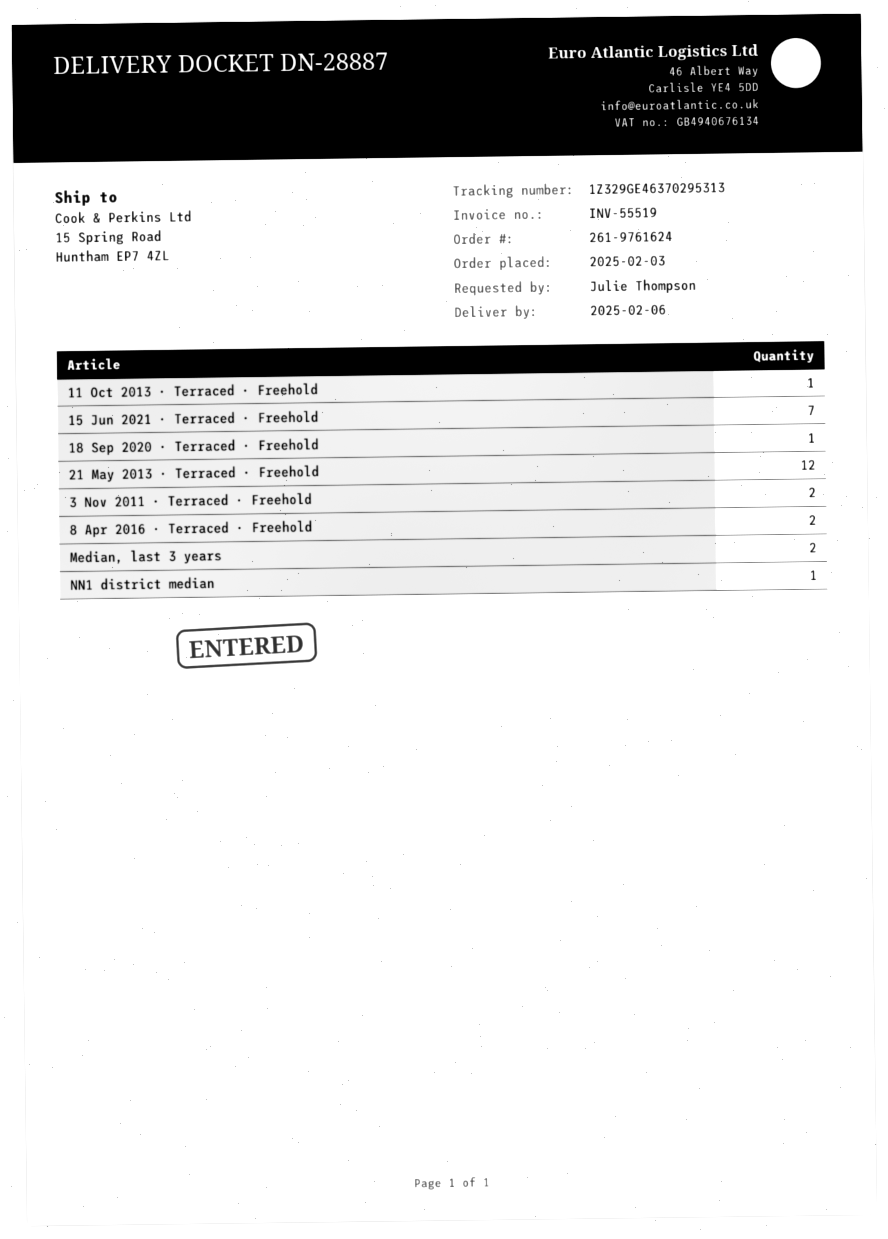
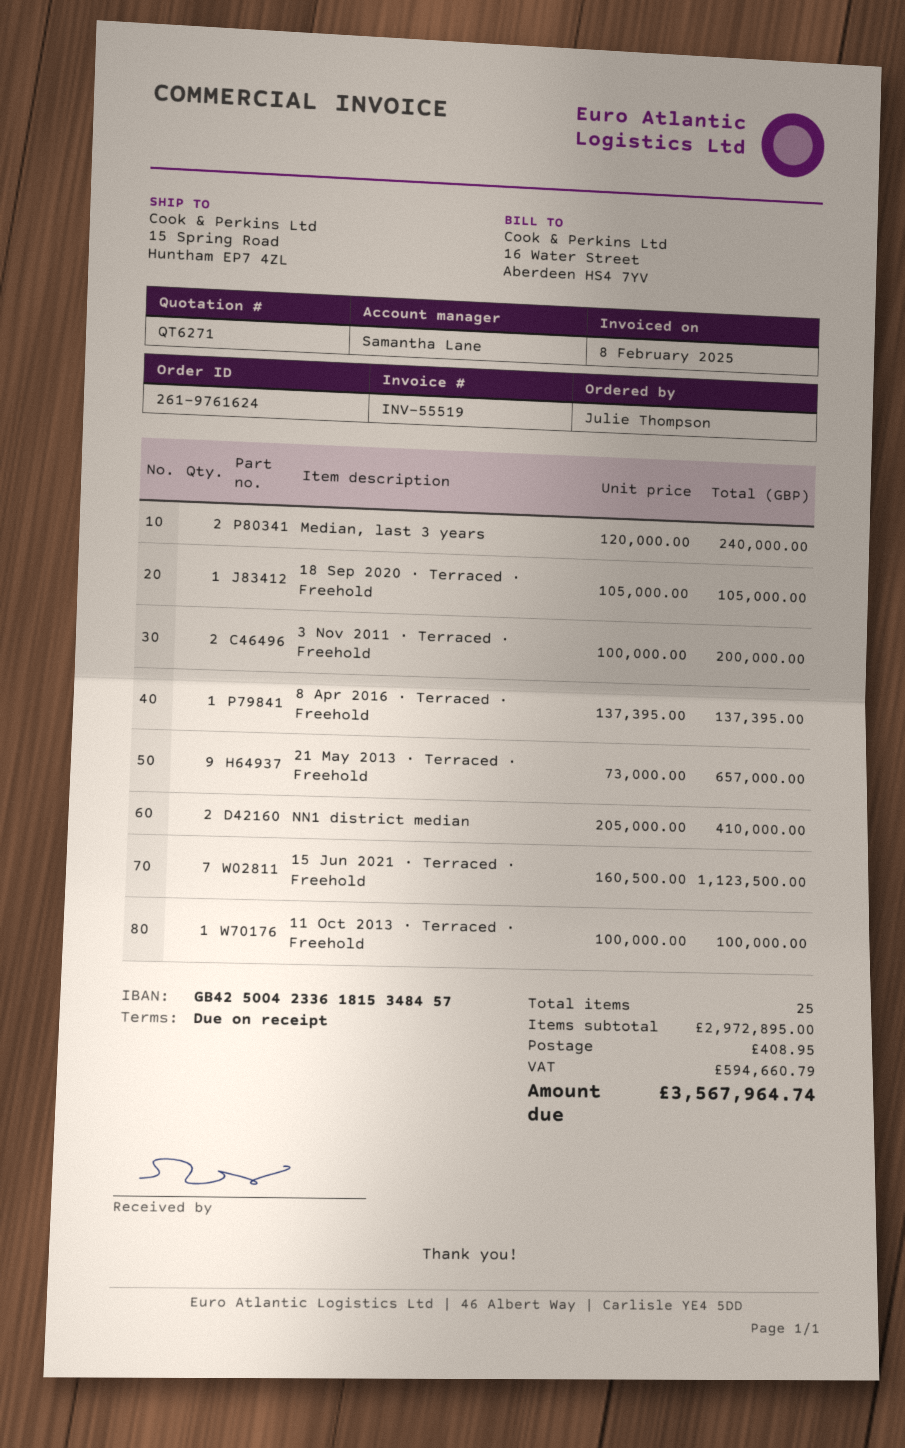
21 May 2013 · Terraced · Freehold: 12 -> 9
8 Apr 2016 · Terraced · Freehold: 2 -> 1
NN1 district median: 1 -> 2

